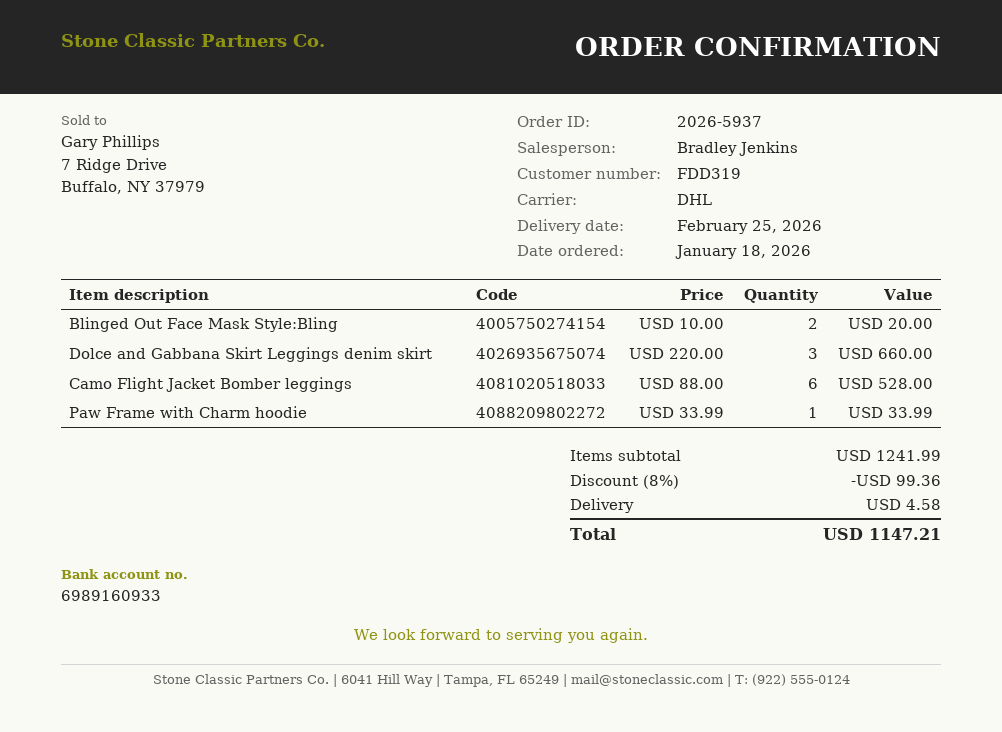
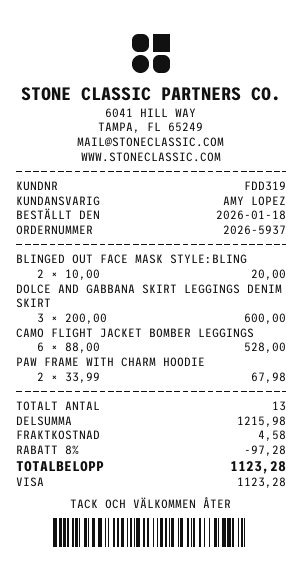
sales rep: Bradley Jenkins -> AMY LOPEZ
Dolce and Gabbana Skirt Leggings denim skirt: 3 x 220.00 = 660.00 -> 3 x 200.00 = 600.00
Paw Frame with Charm hoodie: 1 x 33.99 = 33.99 -> 2 x 33.99 = 67.98
subtotal: 1241.99 -> 1215.98
discount: 8% = 99.36 -> 8% = 97.28
total: 1147.21 -> 1123.28

